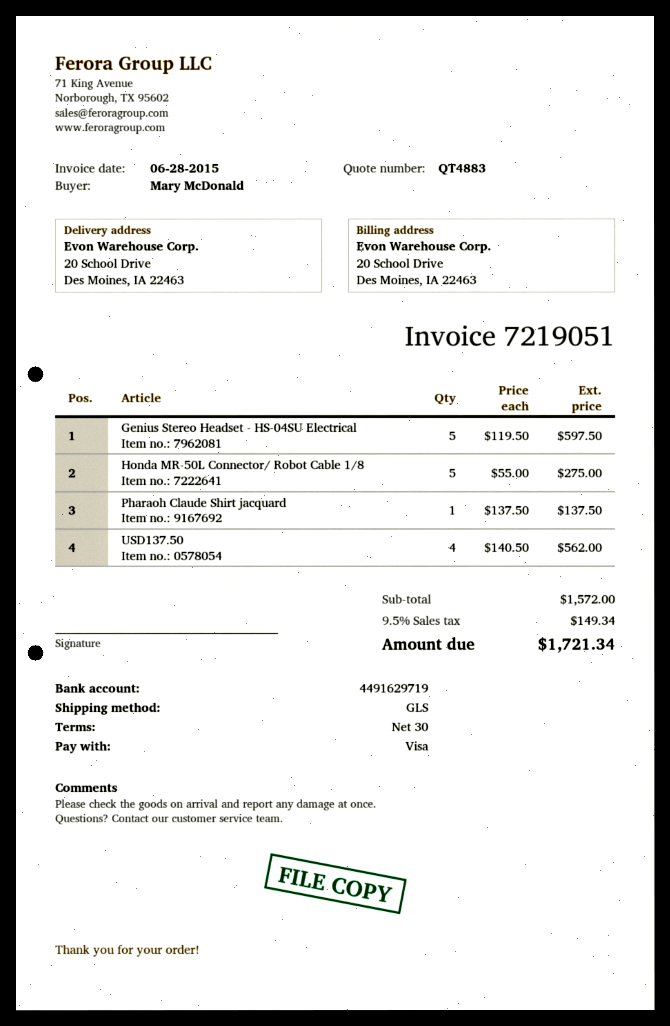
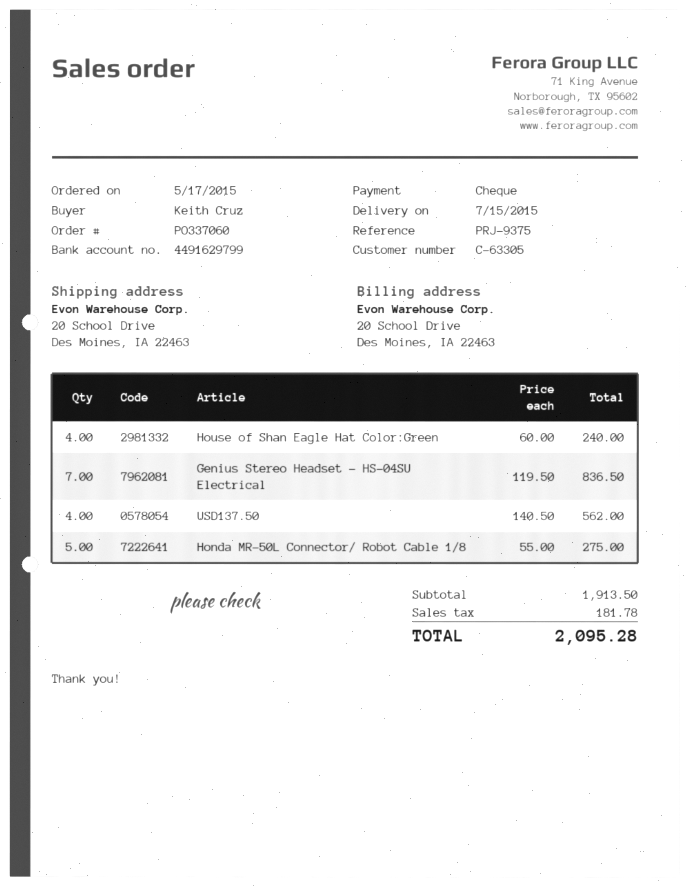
ordered by: Mary McDonald -> Keith Cruz
payment method: Visa -> cheque
bank account: 4491629719 -> 4491629799
Genius Stereo Headset - HS-04SU Electrical: 5 x 119.50 = 597.50 -> 7 x 119.50 = 836.50
Pharaoh Claude Shirt jacquard: 1 x 137.50 = 137.50 -> none
House of Shan Eagle Hat Color:Green: none -> 4 x 60.00 = 240.00
subtotal: 1572.00 -> 1913.50
tax: 149.34 -> 181.78
total: 1721.34 -> 2095.28

